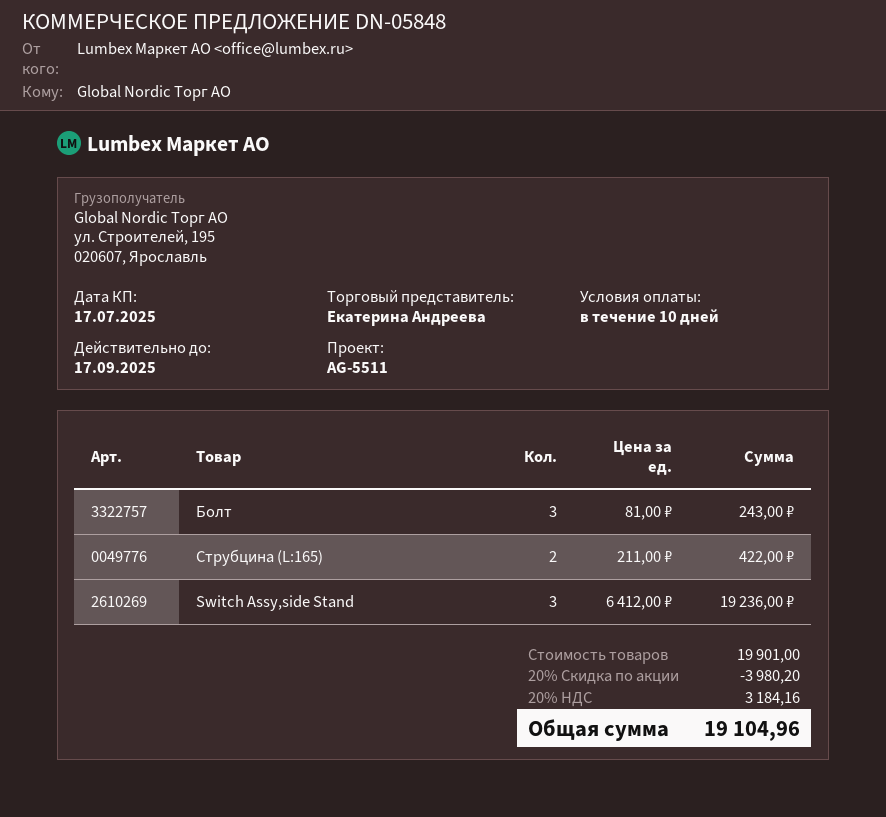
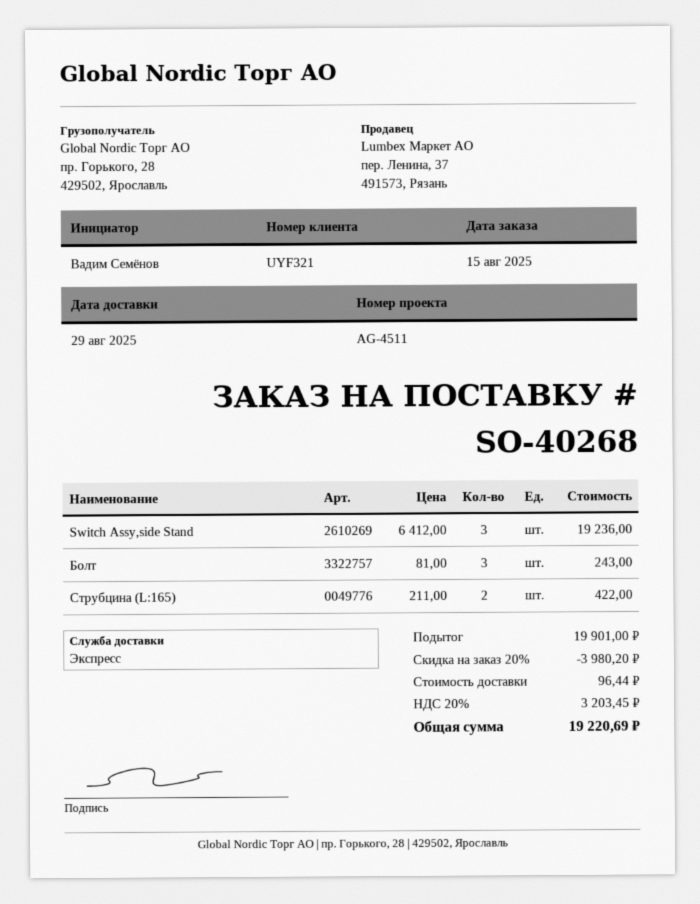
reference: AG-5511 -> AG-4511
ship to: ул. Строителей, 195, 020607, Ярославль -> пр. Горького, 28, 429502, Ярославль
shipping: none -> 96.44
tax: 20% = 3184.16 -> 20% = 3203.45
total: 19104.96 -> 19220.69

